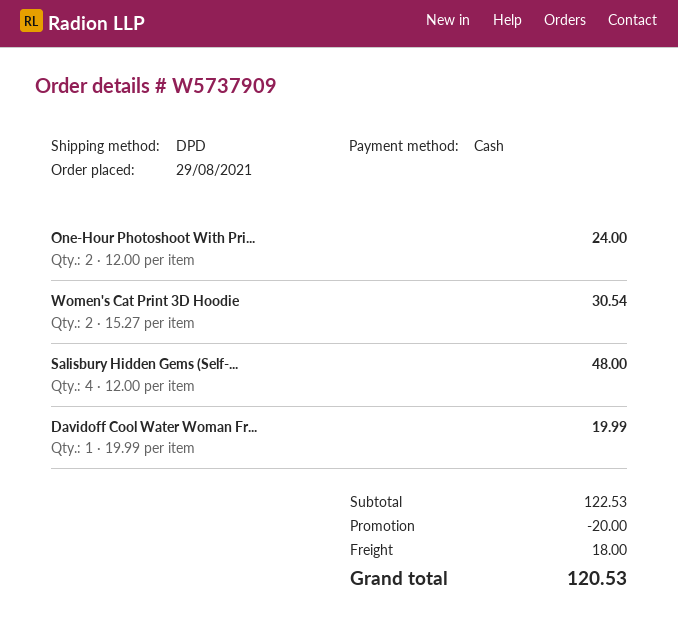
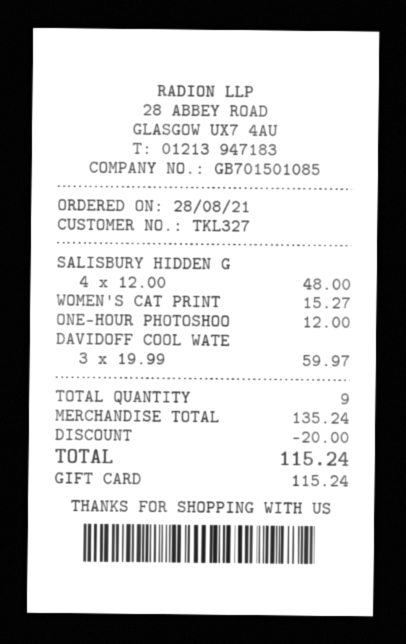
order date: 2021-08-29 -> 2021-08-28
payment method: cash -> gift card
One-Hour Photoshoot With Pri...: 2 x 12.00 = 24.00 -> 1 x 12.00 = 12.00
Women's Cat Print 3D Hoodie: 2 x 15.27 = 30.54 -> 1 x 15.27 = 15.27
Davidoff Cool Water Woman Fr...: 1 x 19.99 = 19.99 -> 3 x 19.99 = 59.97
subtotal: 122.53 -> 135.24
shipping: 18.00 -> none
total: 120.53 -> 115.24

